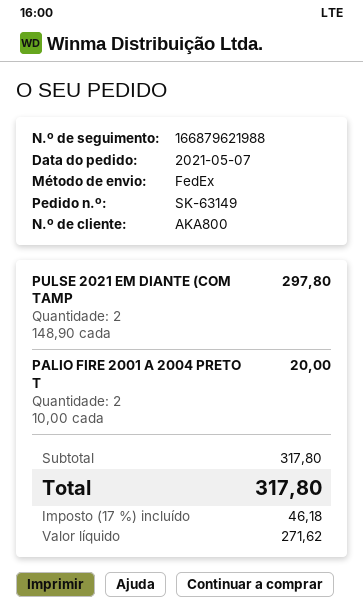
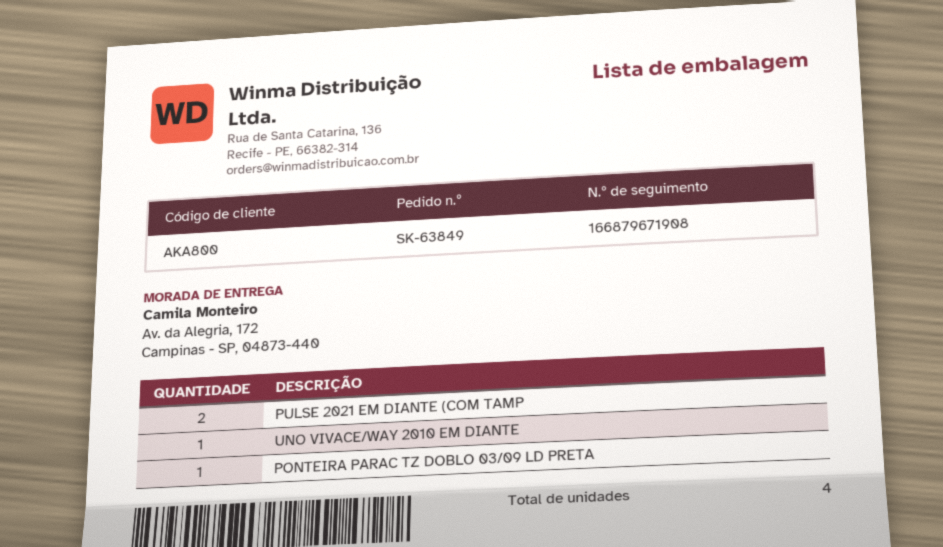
order number: SK-63149 -> SK-63849
tracking number: 166879621988 -> 166879671908
PALIO FIRE 2001 A 2004 PRETO T: 2 -> none
UNO VIVACE/WAY 2010 EM DIANTE: none -> 1
PONTEIRA PARAC TZ DOBLO 03/09 LD PRETA: none -> 1

